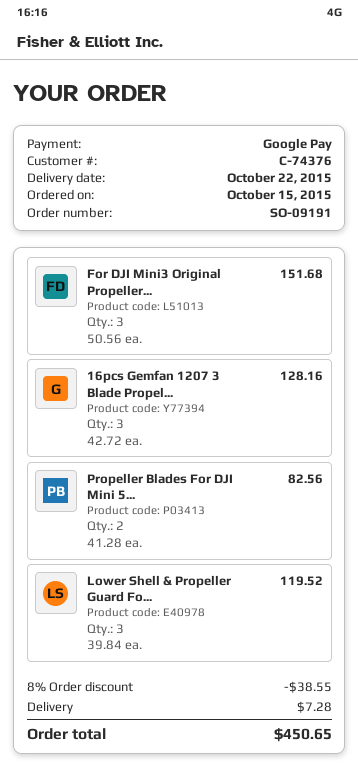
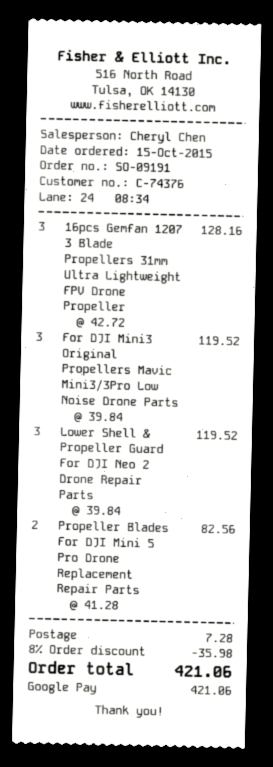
For DJI Mini3 Original Propeller...: 3 x 50.56 = 151.68 -> 3 x 39.84 = 119.52
discount: 8% = 38.55 -> 8% = 35.98
total: 450.65 -> 421.06

